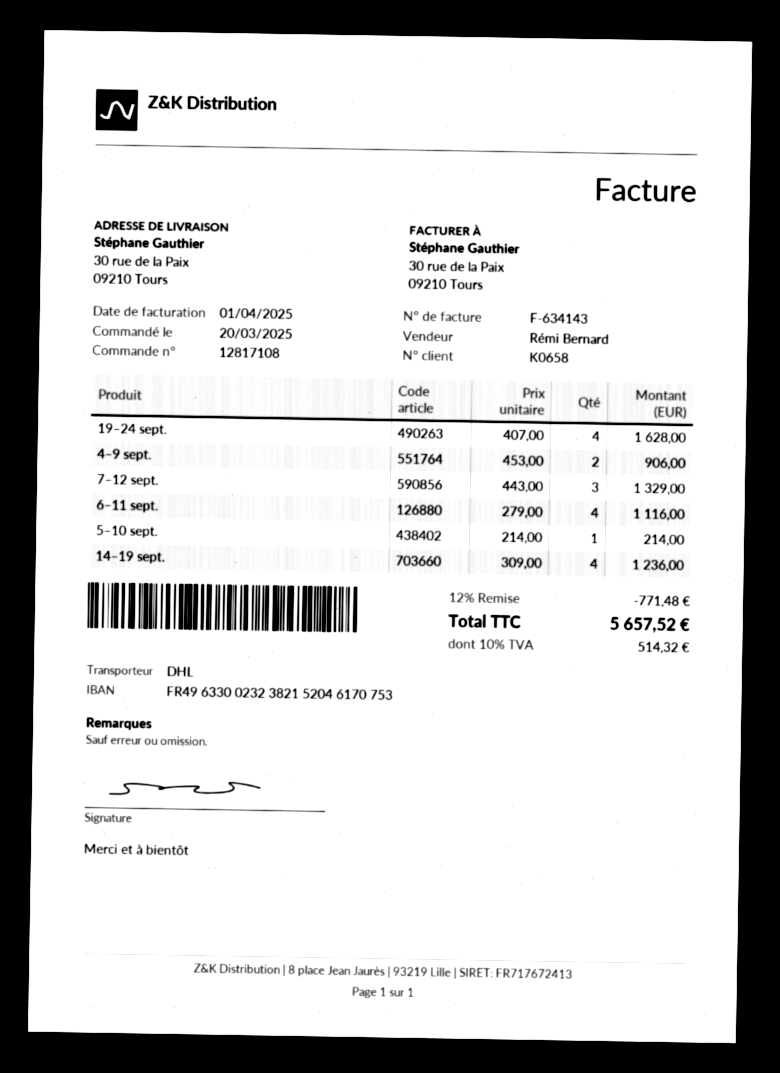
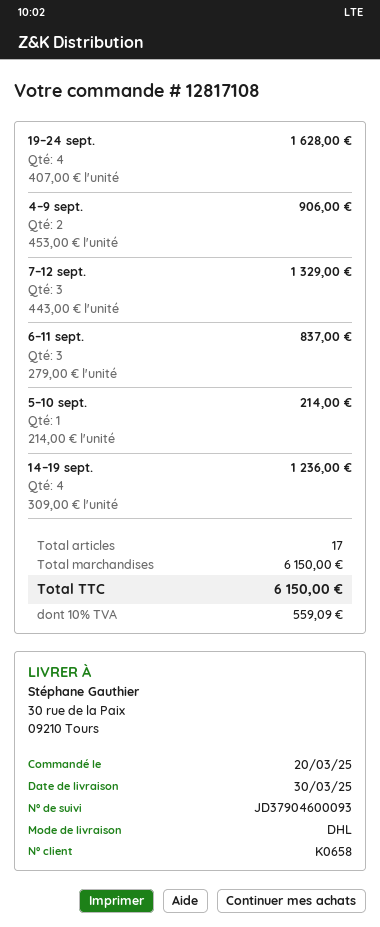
6–11 sept.: 4 x 279.00 = 1116.00 -> 3 x 279.00 = 837.00
discount: 12% = 771.48 -> none
tax: 10% = 514.32 -> 10% = 559.09
total: 5657.52 -> 6150.00

